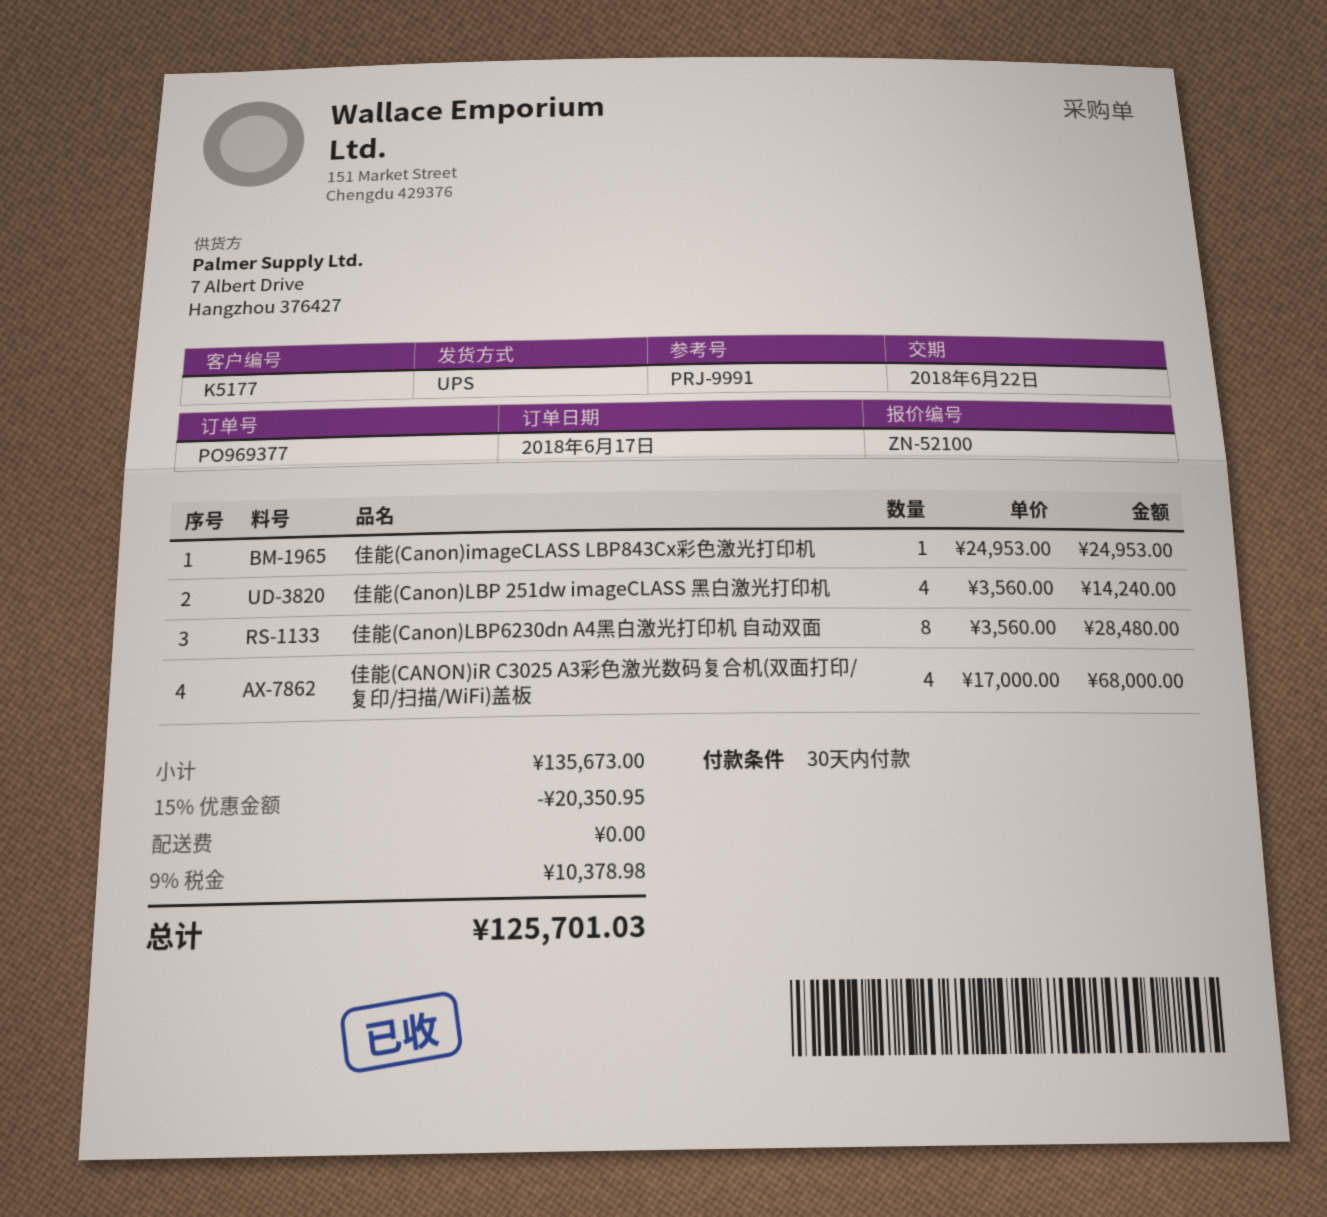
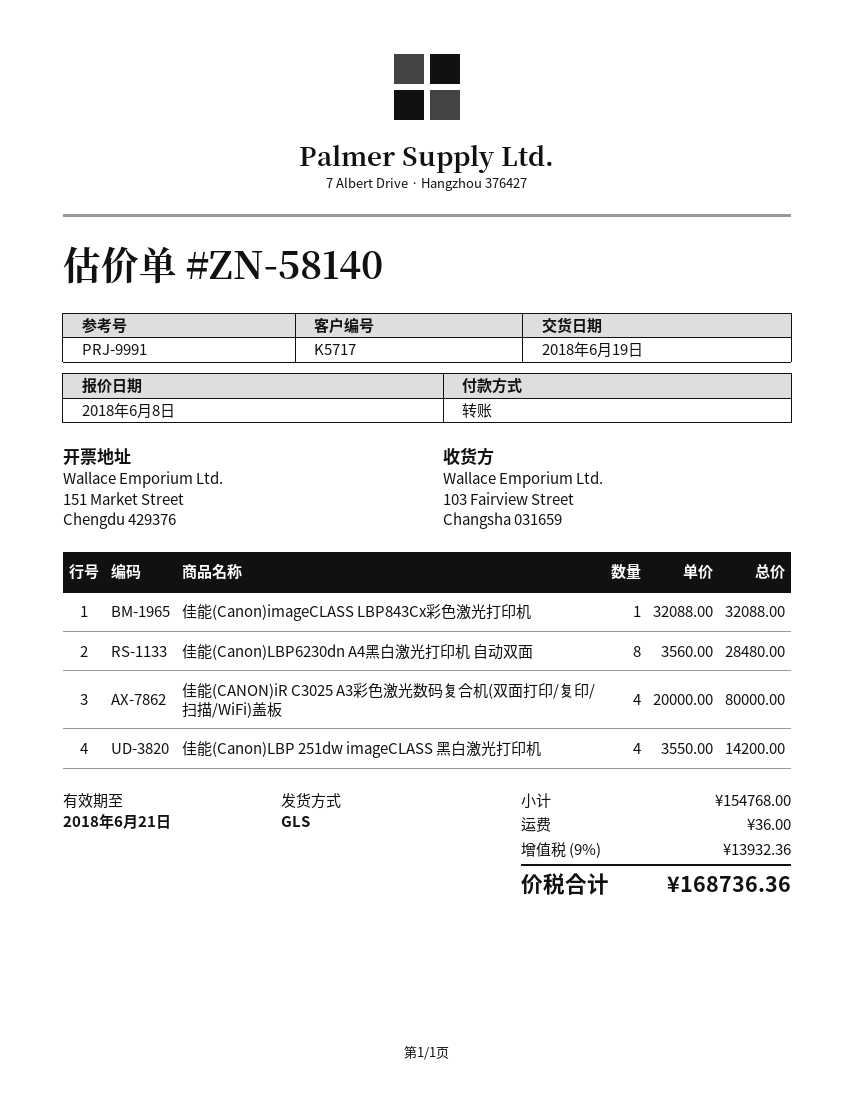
quote number: ZN-52100 -> ZN-58140
delivery date: 2018-06-22 -> 2018-06-19
customer number: K5177 -> K5717
shipping method: UPS -> GLS
佳能(Canon)imageCLASS LBP843Cx彩色激光打印机: 1 x 24953.00 = 24953.00 -> 1 x 32088.00 = 32088.00
佳能(Canon)LBP 251dw imageCLASS 黑白激光打印机: 4 x 3560.00 = 14240.00 -> 4 x 3550.00 = 14200.00
佳能(CANON)iR C3025 A3彩色激光数码复合机(双面打印/复印/扫描/WiFi)盖板: 4 x 17000.00 = 68000.00 -> 4 x 20000.00 = 80000.00
subtotal: 135673.00 -> 154768.00
discount: 15% = 20350.95 -> none
shipping: 0.00 -> 36.00
tax: 9% = 10378.98 -> 9% = 13932.36
total: 125701.03 -> 168736.36

